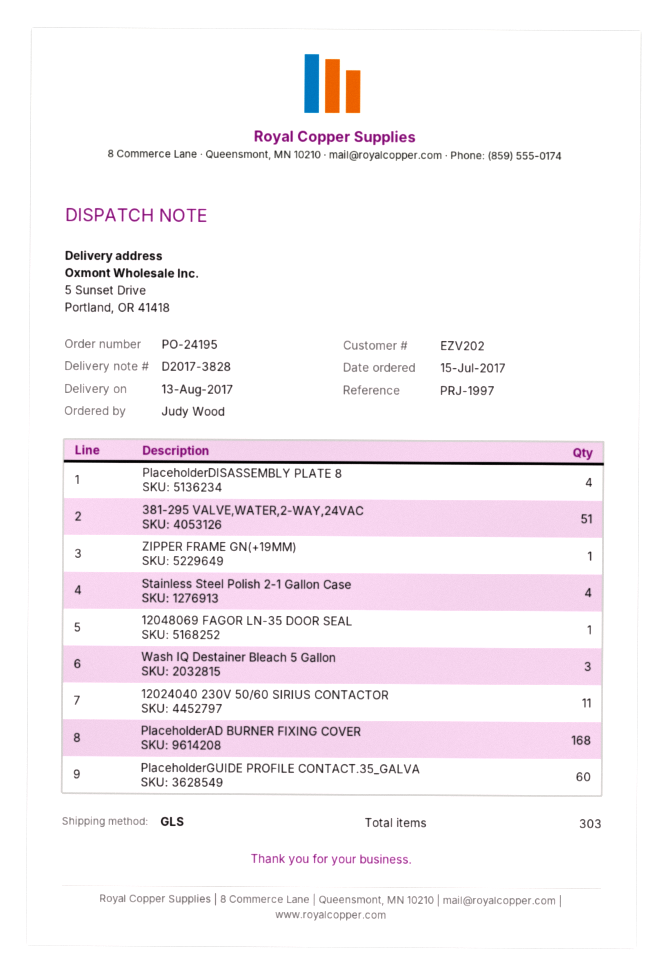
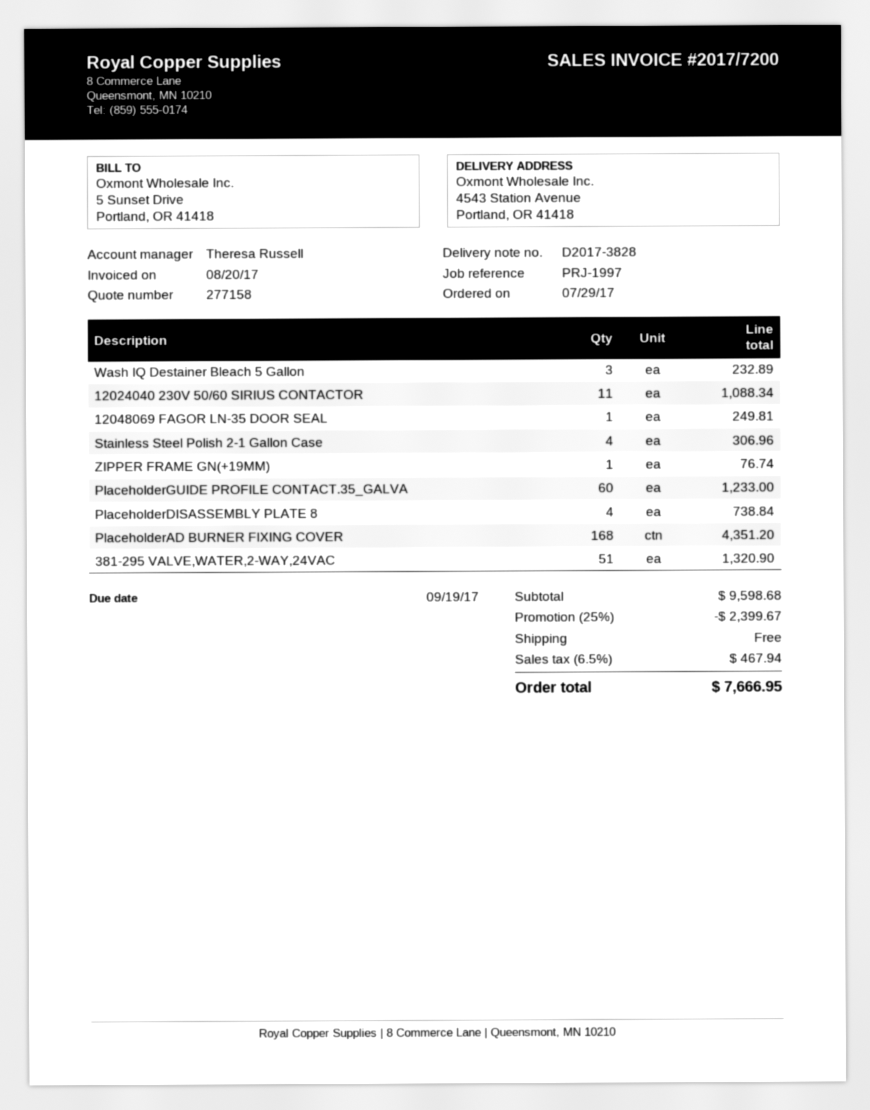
order date: 2017-07-15 -> 2017-07-29
ship to: 5 Sunset Drive, Portland, OR 41418 -> 4543 Station Avenue, Portland, OR 41418

